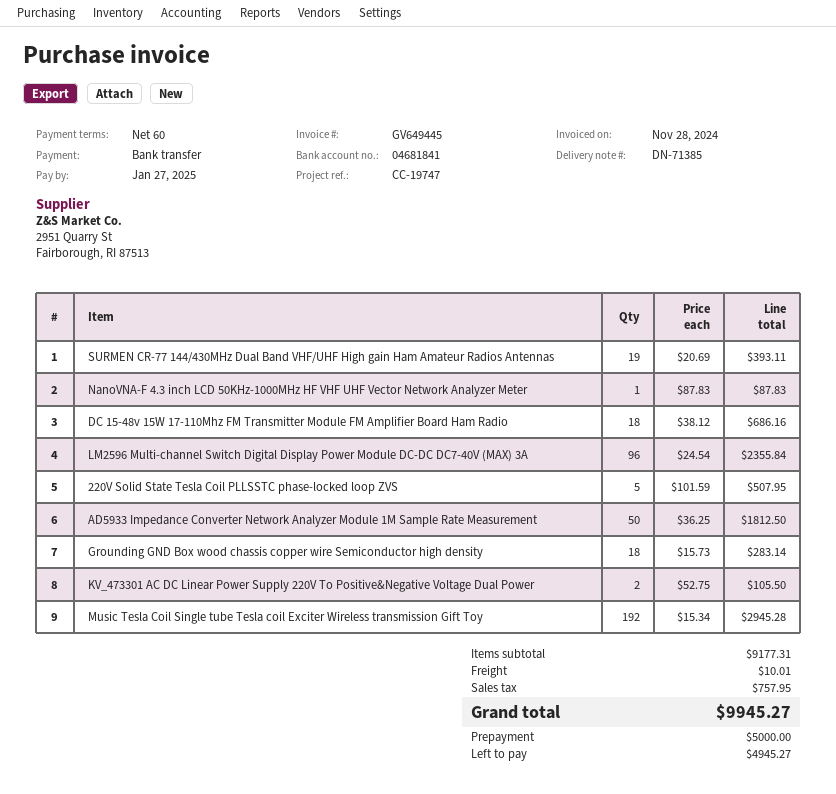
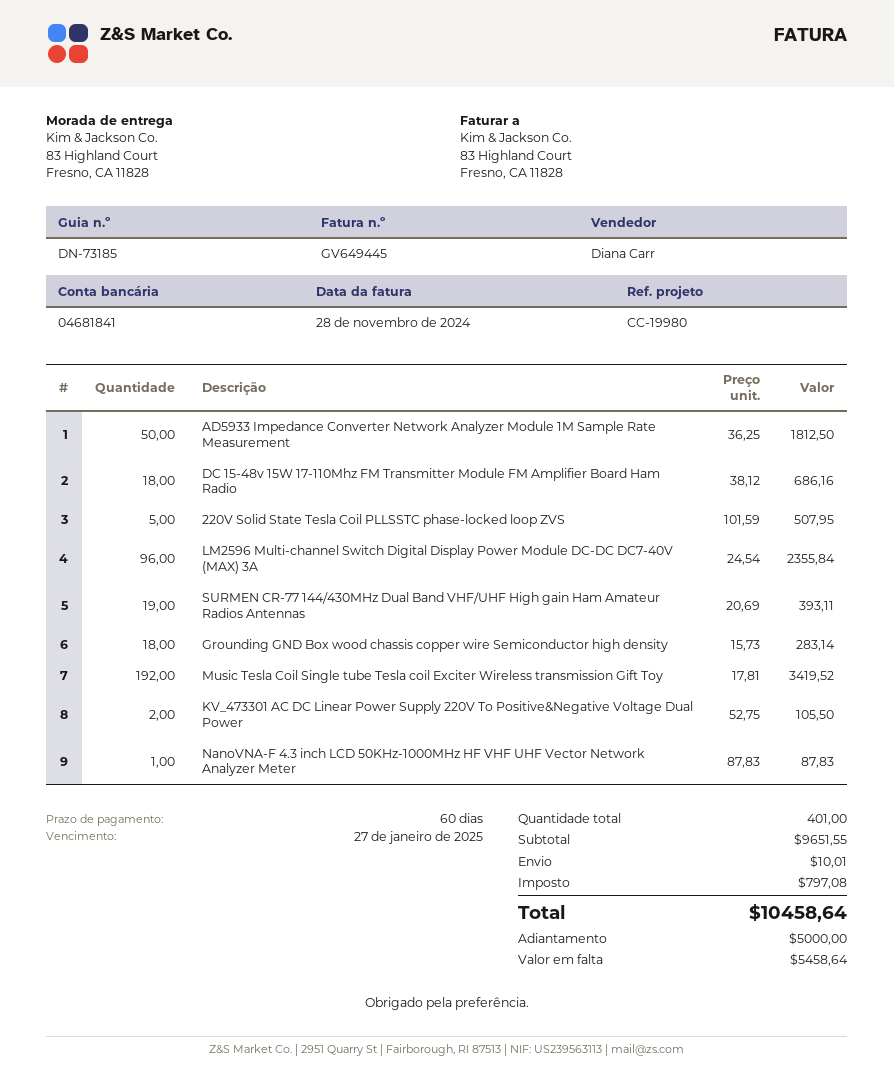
delivery note number: DN-71385 -> DN-73185
reference: CC-19747 -> CC-19980
Music Tesla Coil Single tube Tesla coil Exciter Wireless transmission Gift Toy: 192 x 15.34 = 2945.28 -> 192 x 17.81 = 3419.52
subtotal: 9177.31 -> 9651.55
tax: 757.95 -> 797.08
total: 9945.27 -> 10458.64
balance: 4945.27 -> 5458.64

